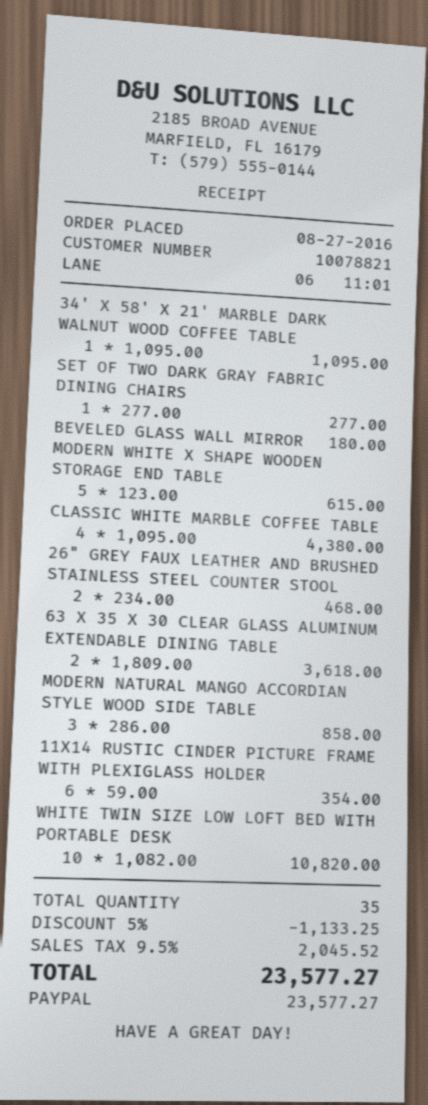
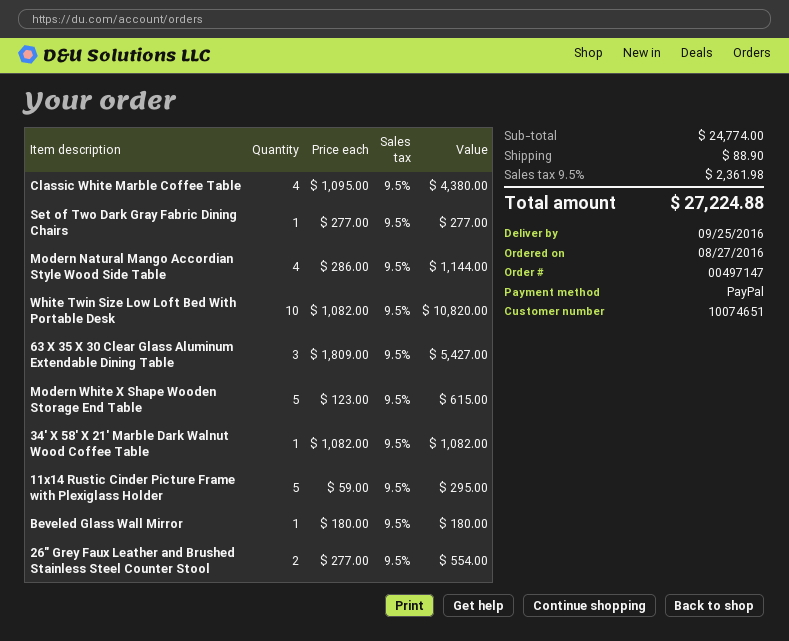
customer number: 10078821 -> 10074651
34' X 58' X 21' MARBLE DARK WALNUT WOOD COFFEE TABLE: 1 x 1095.00 = 1095.00 -> 1 x 1082.00 = 1082.00
26" GREY FAUX LEATHER AND BRUSHED STAINLESS STEEL COUNTER STOOL: 2 x 234.00 = 468.00 -> 2 x 277.00 = 554.00
63 X 35 X 30 CLEAR GLASS ALUMINUM EXTENDABLE DINING TABLE: 2 x 1809.00 = 3618.00 -> 3 x 1809.00 = 5427.00
MODERN NATURAL MANGO ACCORDIAN STYLE WOOD SIDE TABLE: 3 x 286.00 = 858.00 -> 4 x 286.00 = 1144.00
11X14 RUSTIC CINDER PICTURE FRAME WITH PLEXIGLASS HOLDER: 6 x 59.00 = 354.00 -> 5 x 59.00 = 295.00
discount: 5% = 1133.25 -> none
shipping: none -> 88.90
tax: 9.5% = 2045.52 -> 9.5% = 2361.98
total: 23577.27 -> 27224.88

